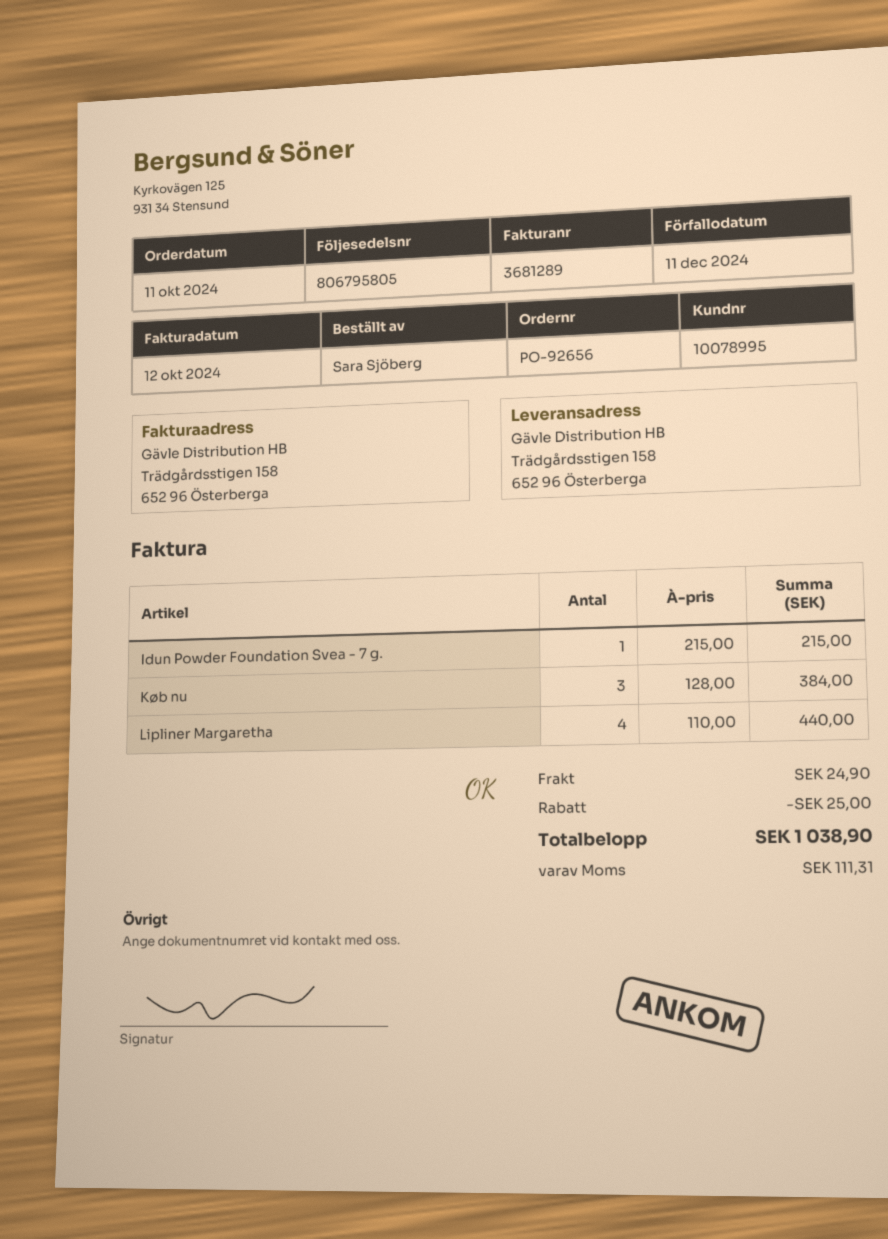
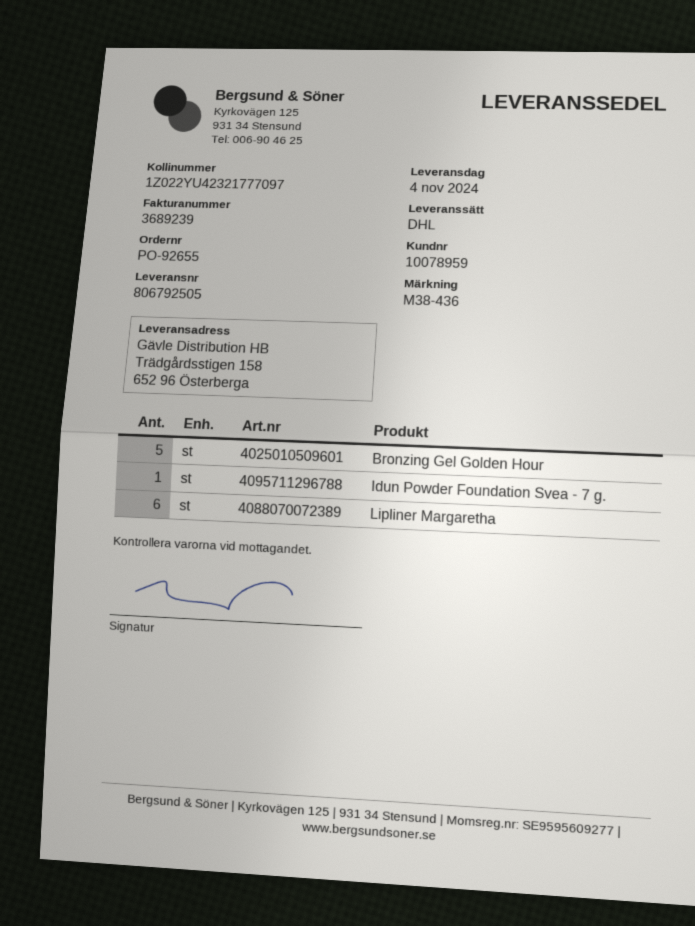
order number: PO-92656 -> PO-92655
delivery note number: 806795805 -> 806792505
invoice number: 3681289 -> 3689239
customer number: 10078995 -> 10078959
Køb nu: 3 -> none
Lipliner Margaretha: 4 -> 6
Bronzing Gel Golden Hour: none -> 5

